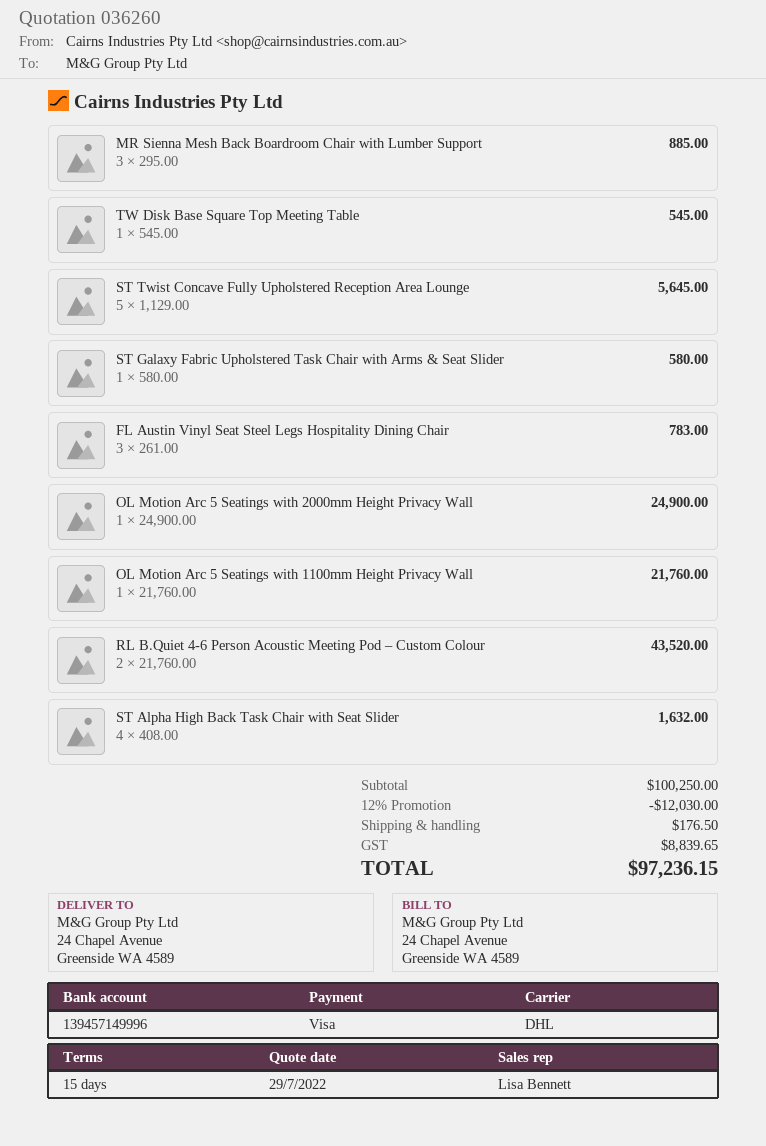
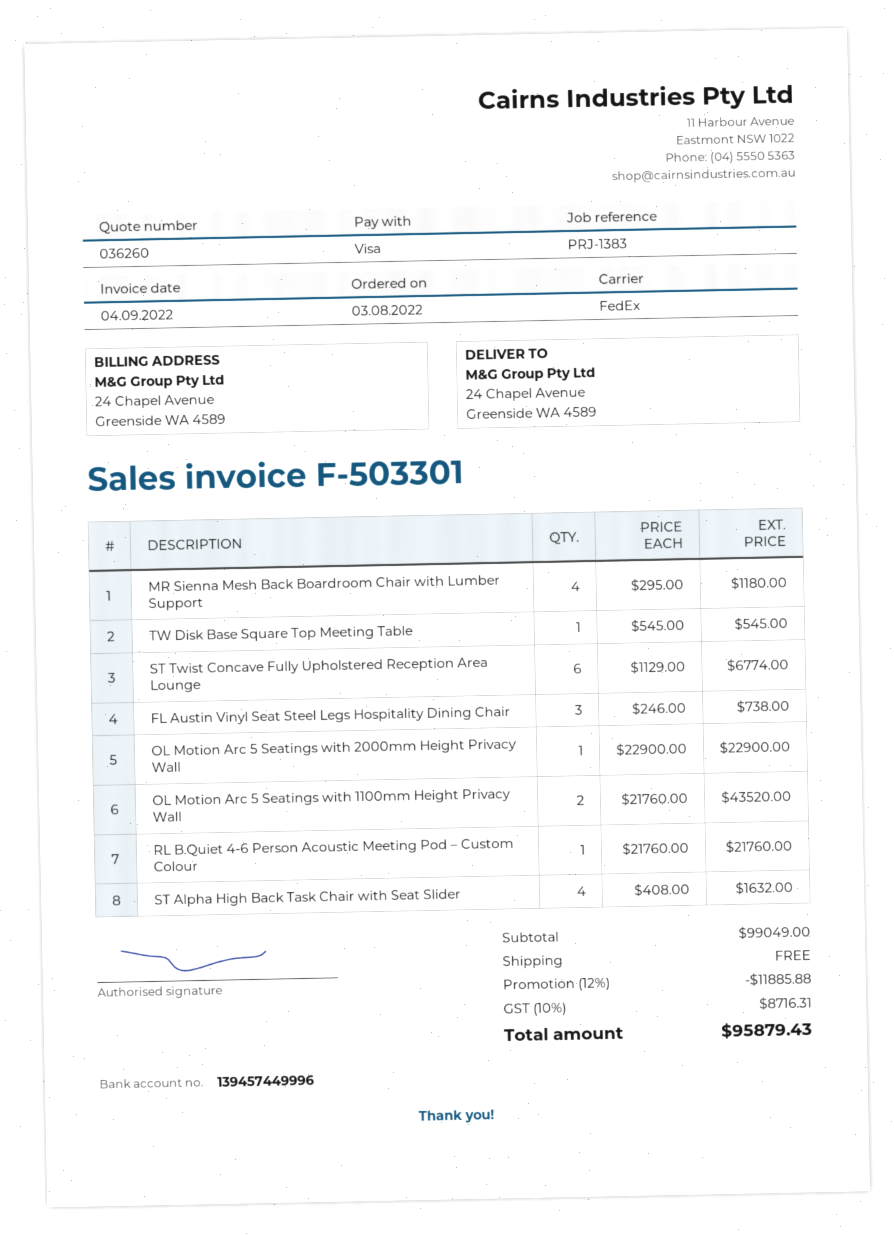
bank account: 139457149996 -> 139457449996
shipping method: DHL -> FedEx
MR Sienna Mesh Back Boardroom Chair with Lumber Support: 3 x 295.00 = 885.00 -> 4 x 295.00 = 1180.00
ST Twist Concave Fully Upholstered Reception Area Lounge: 5 x 1129.00 = 5645.00 -> 6 x 1129.00 = 6774.00
ST Galaxy Fabric Upholstered Task Chair with Arms & Seat Slider: 1 x 580.00 = 580.00 -> none
FL Austin Vinyl Seat Steel Legs Hospitality Dining Chair: 3 x 261.00 = 783.00 -> 3 x 246.00 = 738.00
OL Motion Arc 5 Seatings with 2000mm Height Privacy Wall: 1 x 24900.00 = 24900.00 -> 1 x 22900.00 = 22900.00
OL Motion Arc 5 Seatings with 1100mm Height Privacy Wall: 1 x 21760.00 = 21760.00 -> 2 x 21760.00 = 43520.00
RL B.Quiet 4-6 Person Acoustic Meeting Pod – Custom Colour: 2 x 21760.00 = 43520.00 -> 1 x 21760.00 = 21760.00
subtotal: 100250.00 -> 99049.00
discount: 12% = 12030.00 -> 12% = 11885.88
shipping: 176.50 -> 0.00
tax: 8839.65 -> 8716.31
total: 97236.15 -> 95879.43

